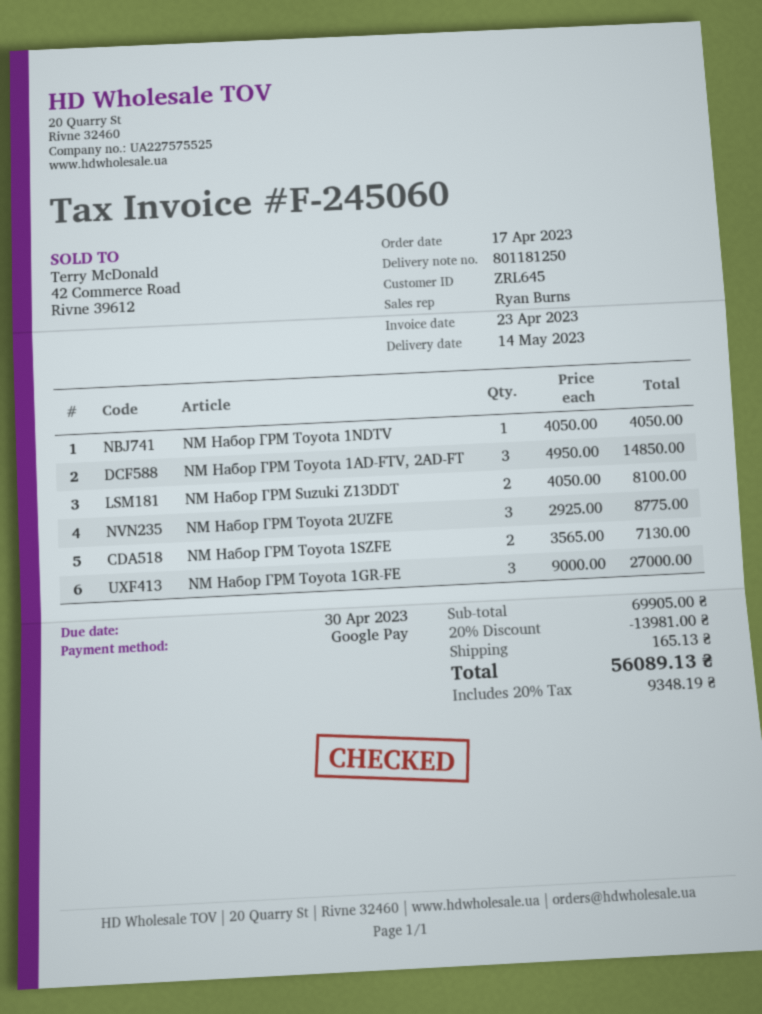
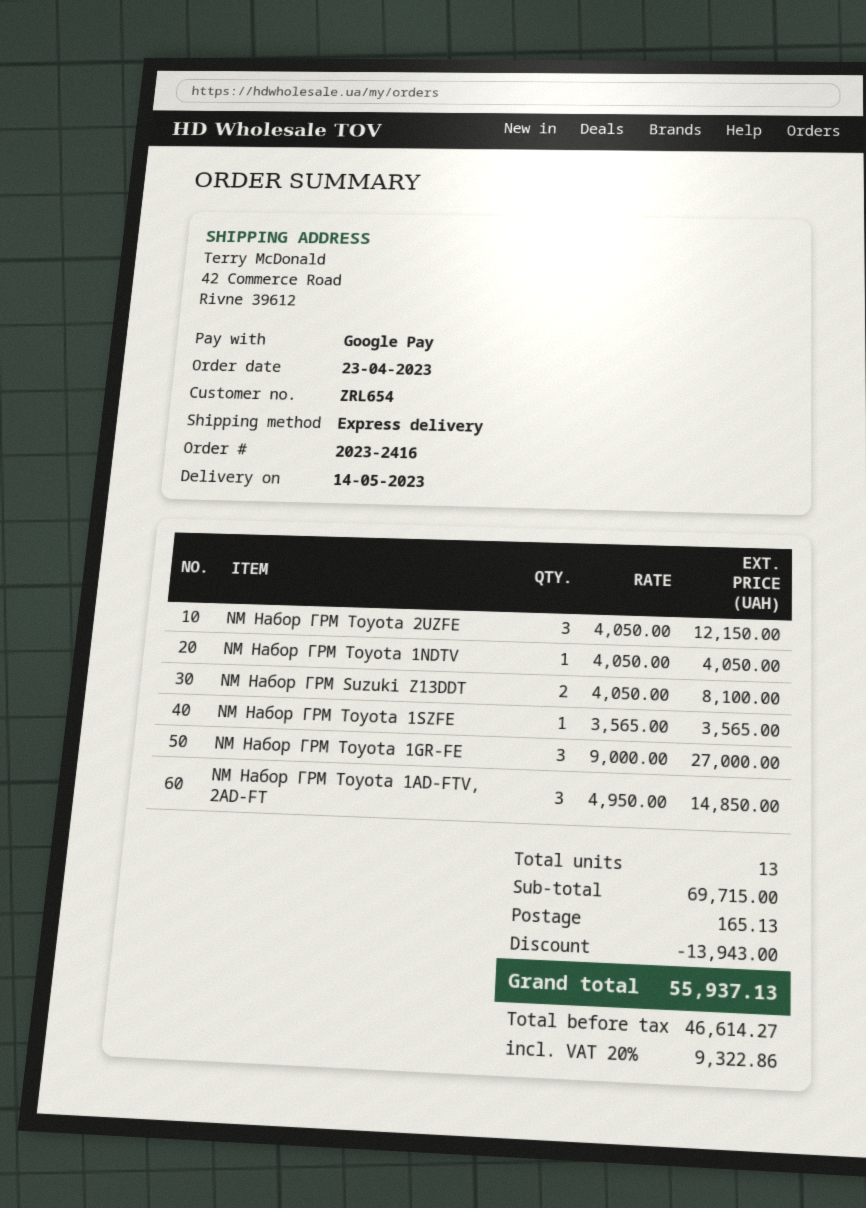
order date: 2023-04-17 -> 2023-04-23
customer number: ZRL645 -> ZRL654
NM Набор ГРМ Toyota 2UZFE: 3 x 2925.00 = 8775.00 -> 3 x 4050.00 = 12150.00
NM Набор ГРМ Toyota 1SZFE: 2 x 3565.00 = 7130.00 -> 1 x 3565.00 = 3565.00
subtotal: 69905.00 -> 69715.00
discount: 13981.00 -> 13943.00
tax: 20% = 9348.19 -> 20% = 9322.86
total: 56089.13 -> 55937.13

